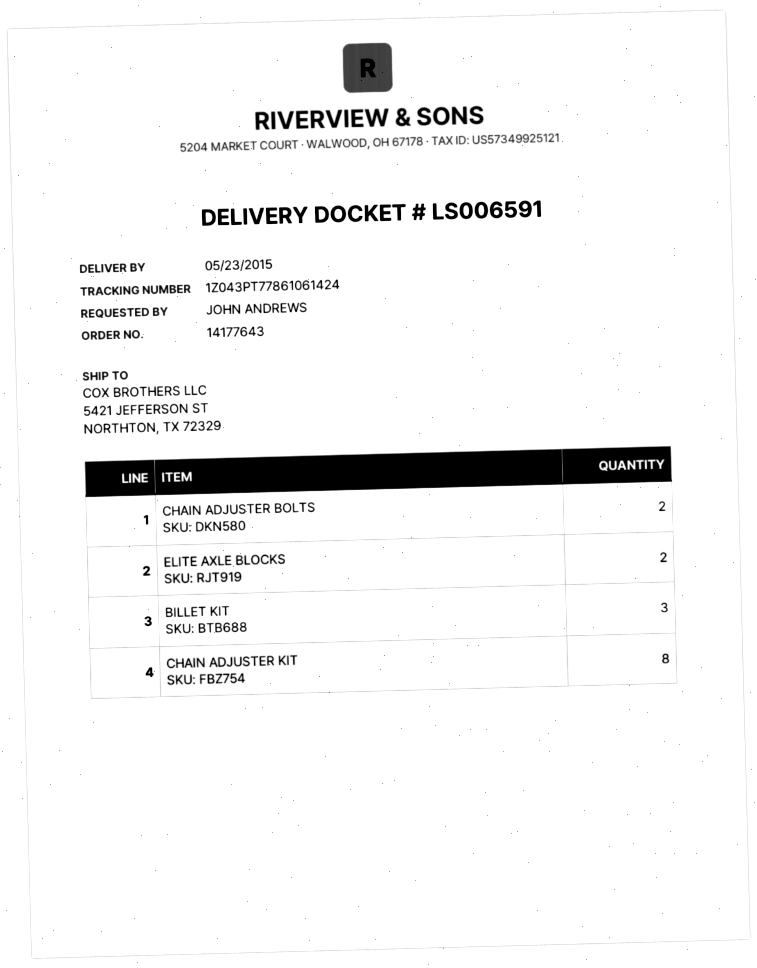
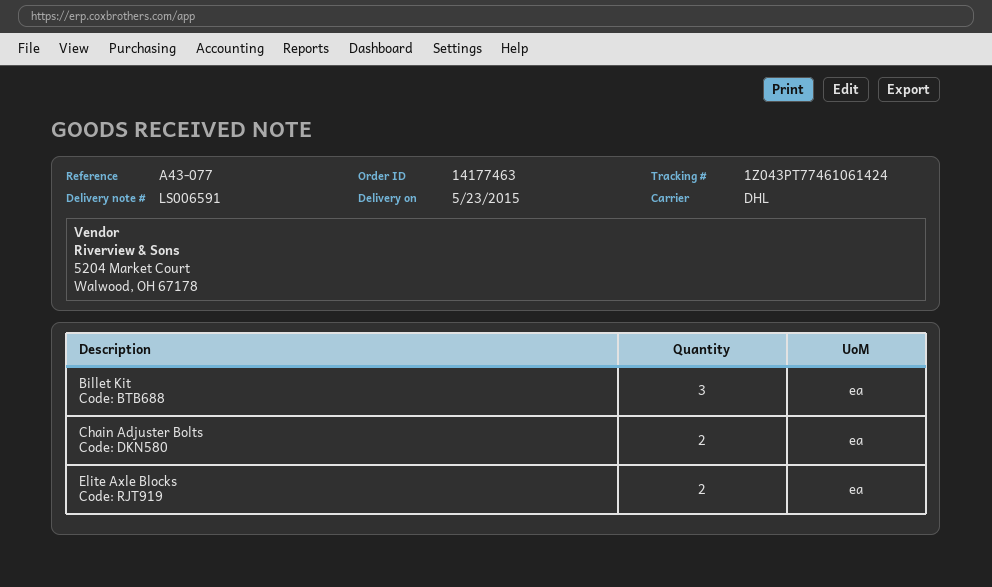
order number: 14177643 -> 14177463
tracking number: 1Z043PT77861061424 -> 1Z043PT77461061424
CHAIN ADJUSTER KIT: 8 -> none

